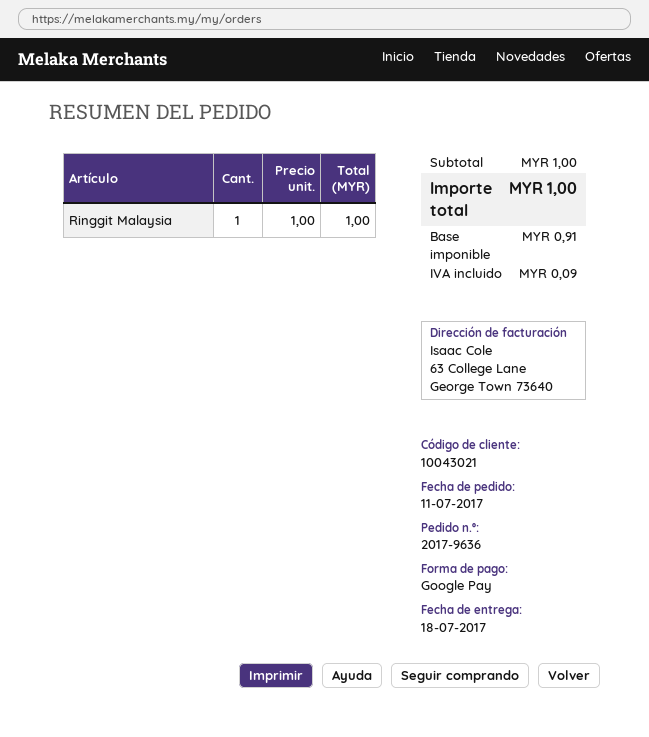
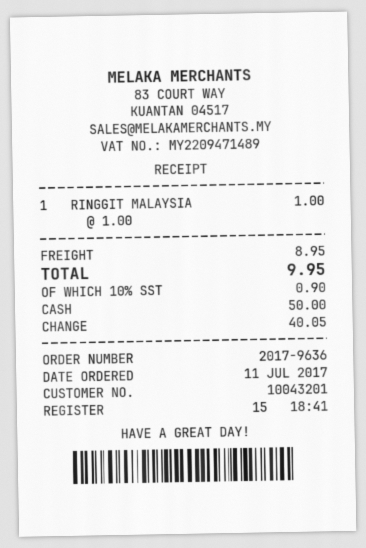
customer number: 10043021 -> 10043201
payment method: Google Pay -> cash
shipping: none -> 8.95
tax: 0.09 -> 0.90
total: 1.00 -> 9.95

